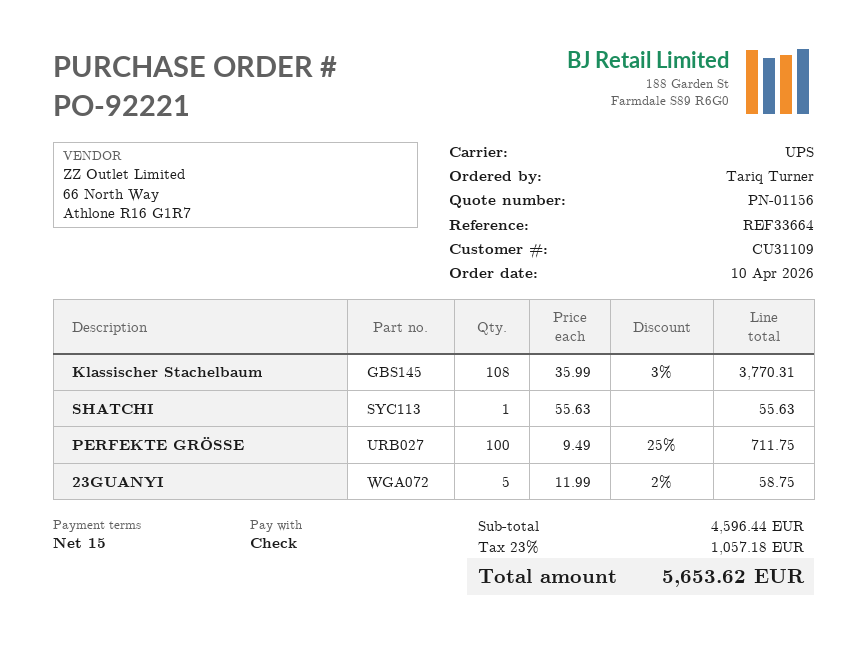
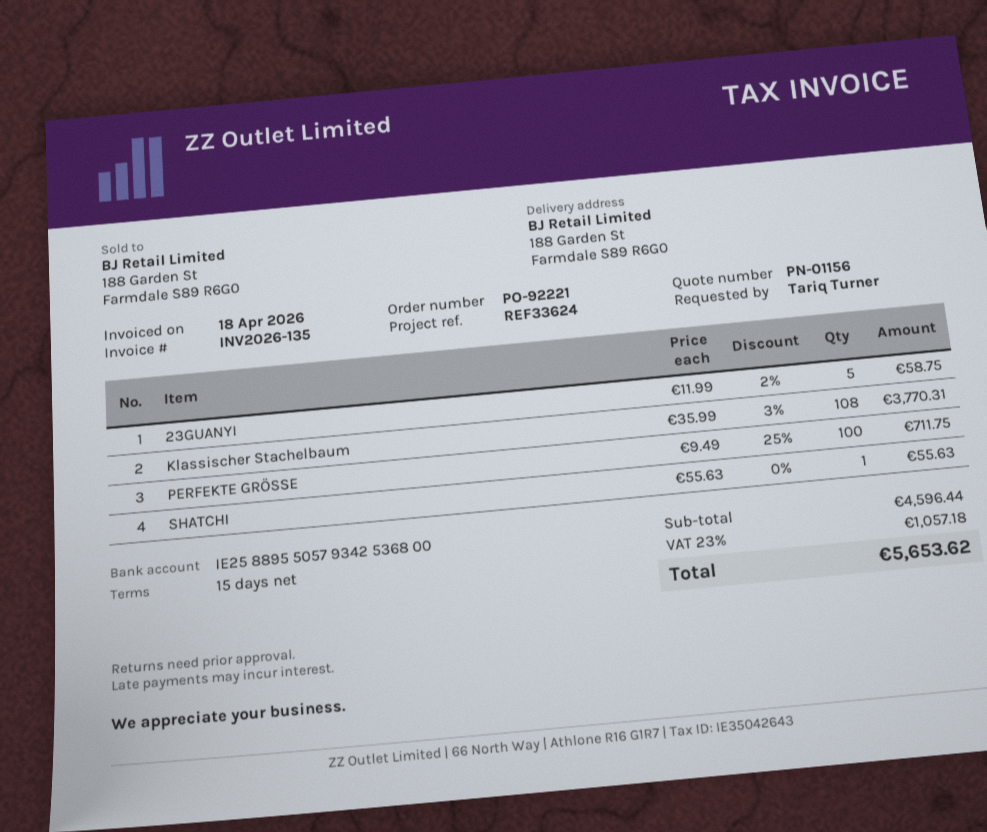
reference: REF33664 -> REF33624

